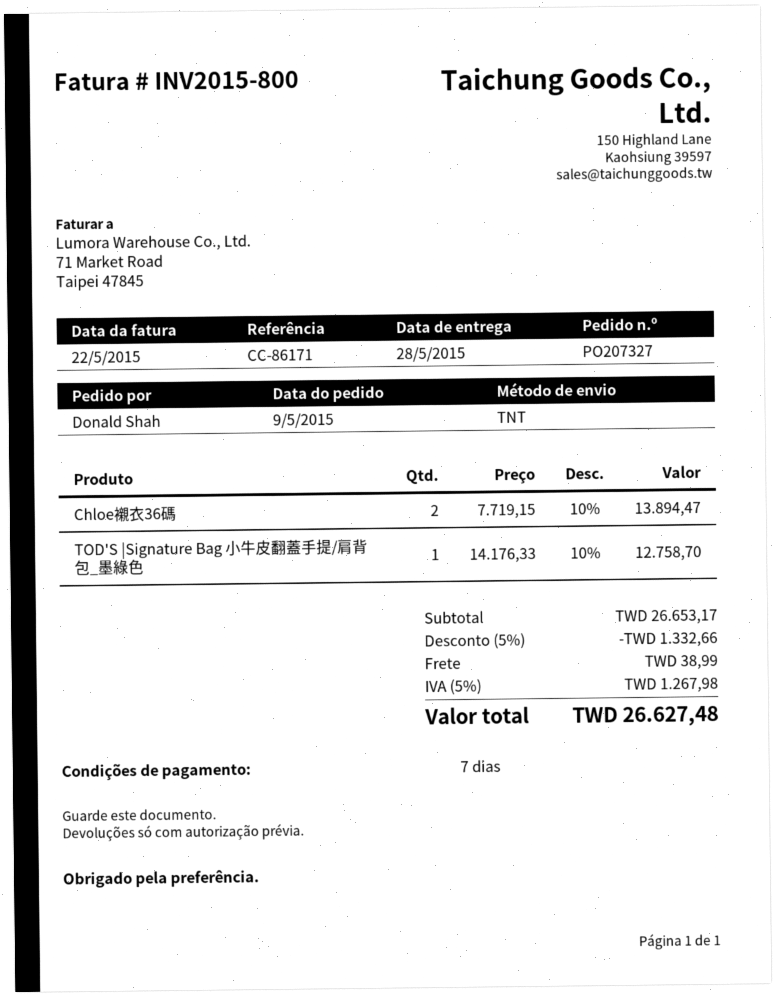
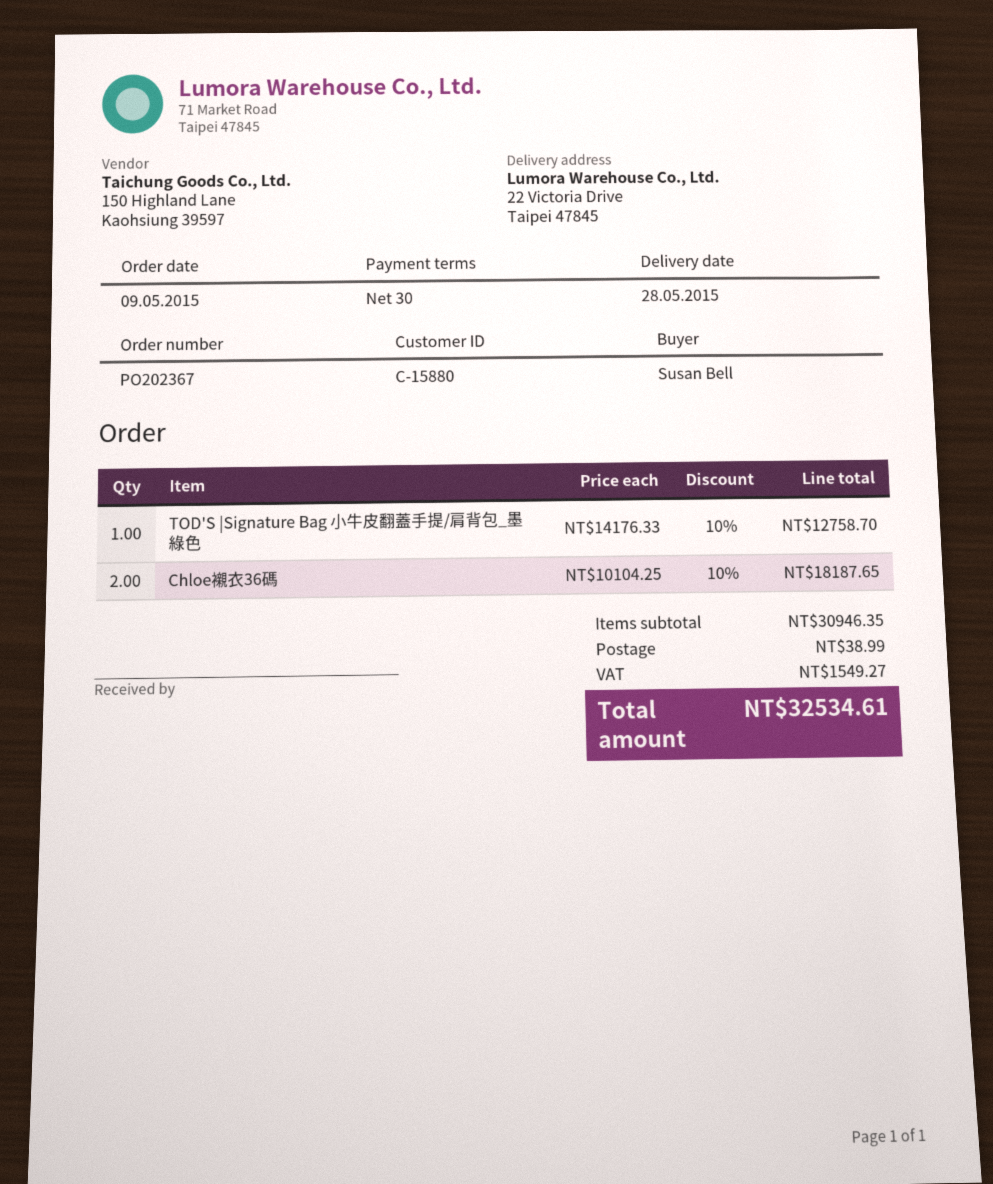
order number: PO207327 -> PO202367
payment terms: 7 days -> 30 days
ordered by: Donald Shah -> Susan Bell
Chloe襯衣36碼: 2 x 7719.15 - 10% = 13894.47 -> 2 x 10104.25 - 10% = 18187.65
subtotal: 26653.17 -> 30946.35
discount: 5% = 1332.66 -> none
tax: 1267.98 -> 1549.27
total: 26627.48 -> 32534.61

